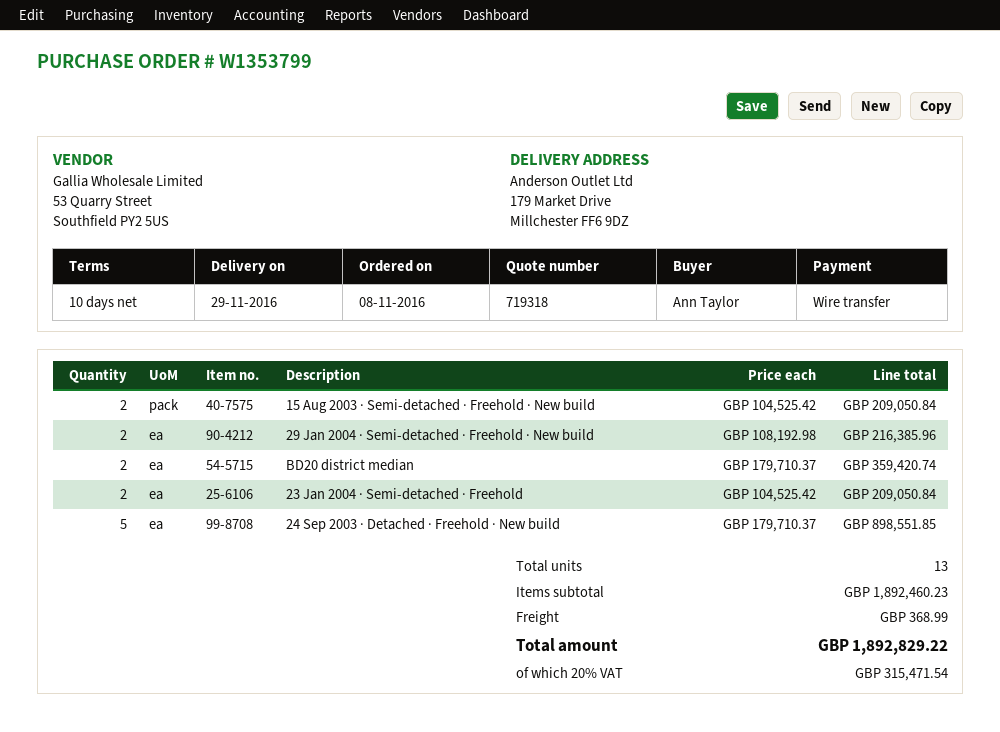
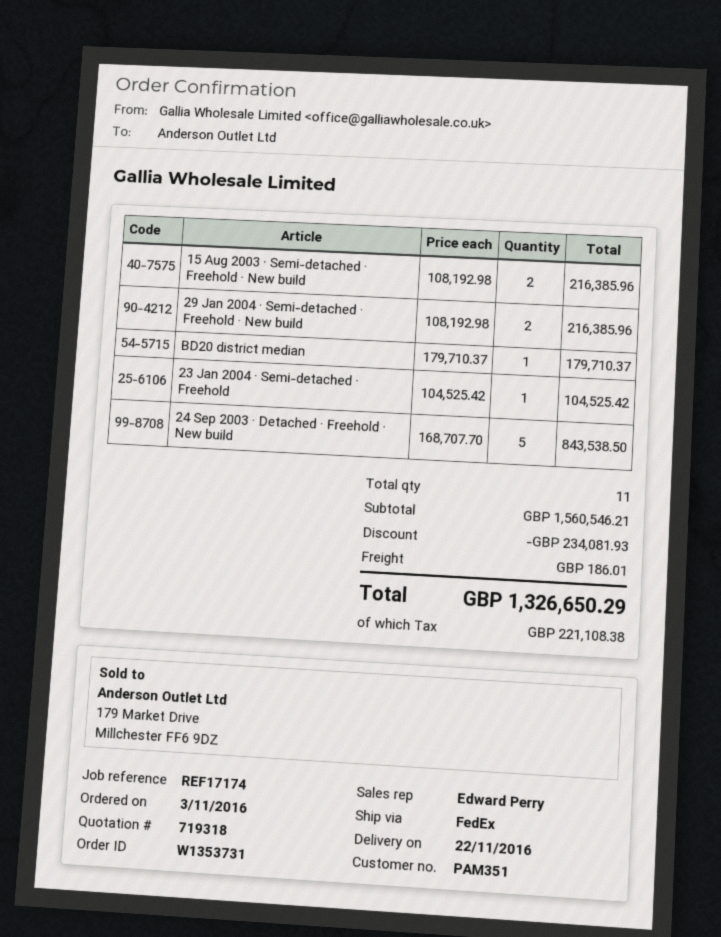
order number: W1353799 -> W1353731
order date: 2016-11-08 -> 2016-11-03
delivery date: 2016-11-29 -> 2016-11-22
15 Aug 2003 · Semi-detached · Freehold · New build: 2 x 104525.42 = 209050.84 -> 2 x 108192.98 = 216385.96
BD20 district median: 2 x 179710.37 = 359420.74 -> 1 x 179710.37 = 179710.37
23 Jan 2004 · Semi-detached · Freehold: 2 x 104525.42 = 209050.84 -> 1 x 104525.42 = 104525.42
24 Sep 2003 · Detached · Freehold · New build: 5 x 179710.37 = 898551.85 -> 5 x 168707.70 = 843538.50
total quantity: 13 -> 11
subtotal: 1892460.23 -> 1560546.21
discount: none -> 234081.93
shipping: 368.99 -> 186.01
tax: 315471.54 -> 221108.38
total: 1892829.22 -> 1326650.29

